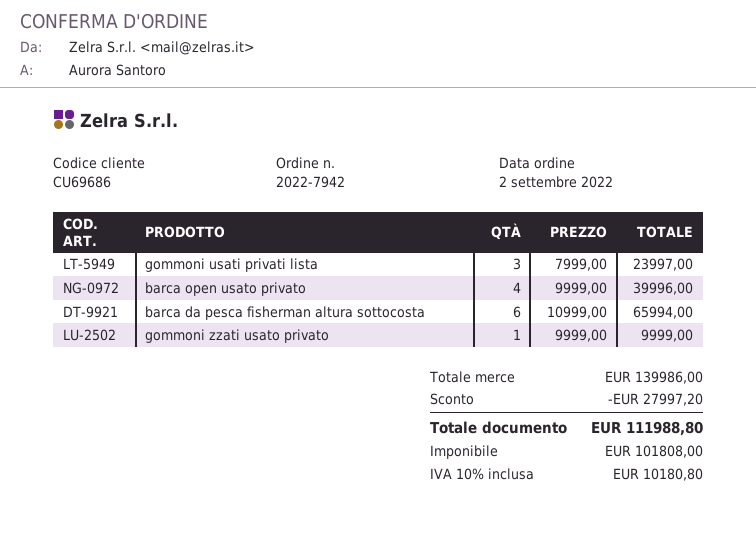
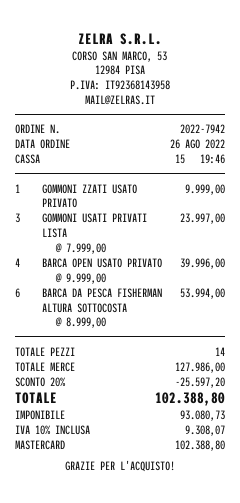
order date: 2022-09-02 -> 2022-08-26
barca da pesca fisherman altura sottocosta: 6 x 10999.00 = 65994.00 -> 6 x 8999.00 = 53994.00
subtotal: 139986.00 -> 127986.00
discount: 27997.20 -> 25597.20
net: 101808.00 -> 93080.73
tax: 10% = 10180.80 -> 10% = 9308.07
total: 111988.80 -> 102388.80

